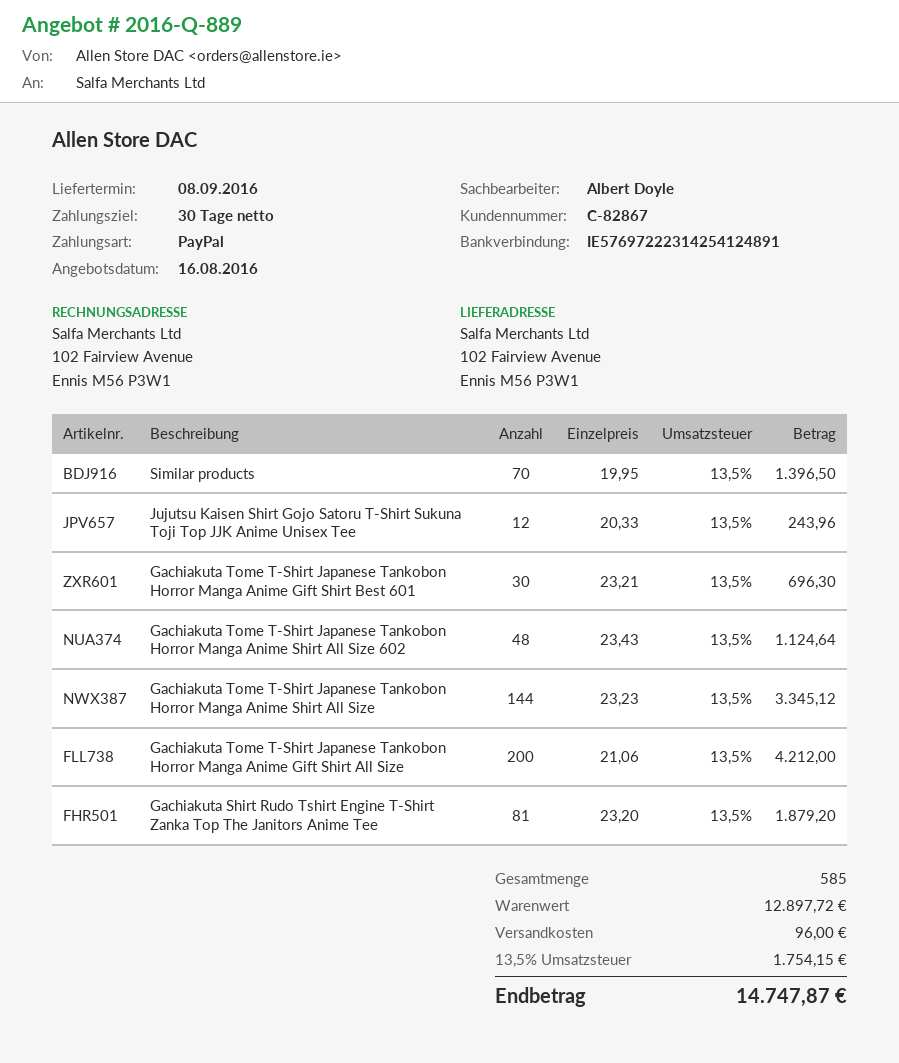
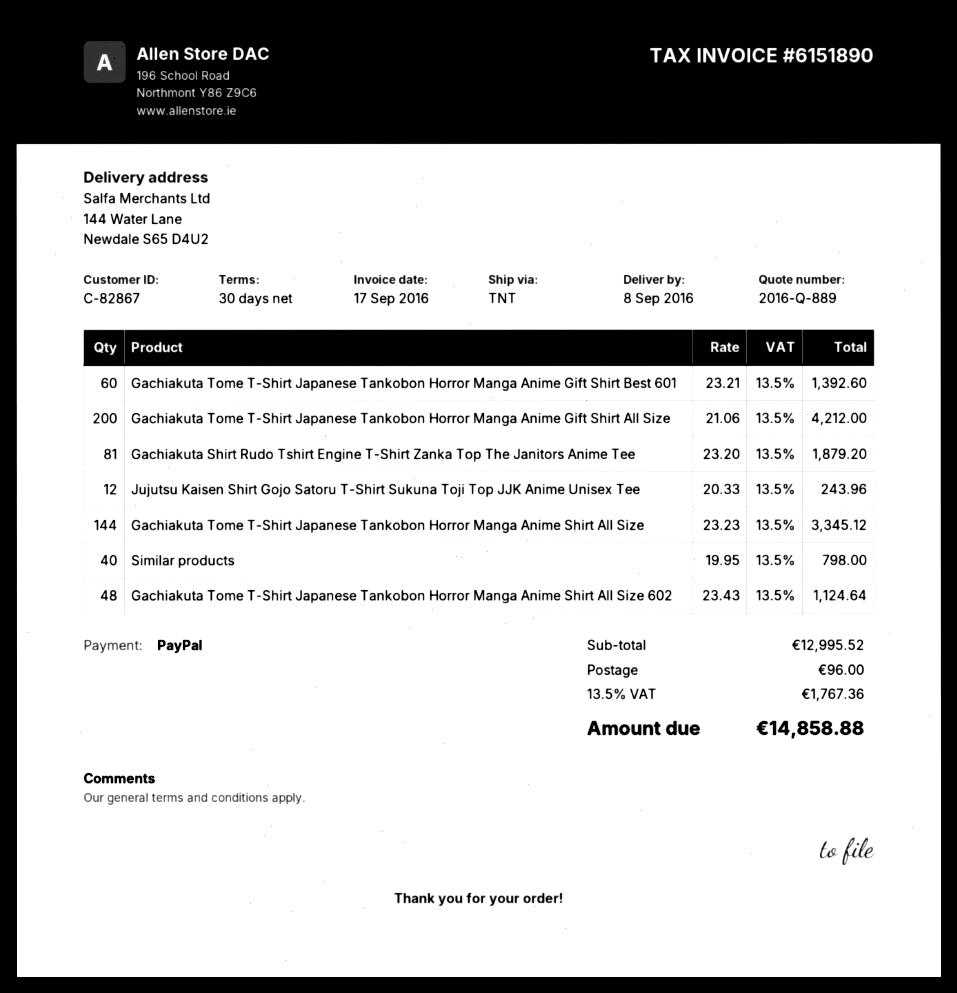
ship to: 102 Fairview Avenue, Ennis M56 P3W1 -> 144 Water Lane, Newdale S65 D4U2
Similar products: 70 x 19.95 = 1396.50 -> 40 x 19.95 = 798.00
Gachiakuta Tome T-Shirt Japanese Tankobon Horror Manga Anime Gift Shirt Best 601: 30 x 23.21 = 696.30 -> 60 x 23.21 = 1392.60
subtotal: 12897.72 -> 12995.52
tax: 13.5% = 1754.15 -> 13.5% = 1767.36
total: 14747.87 -> 14858.88

